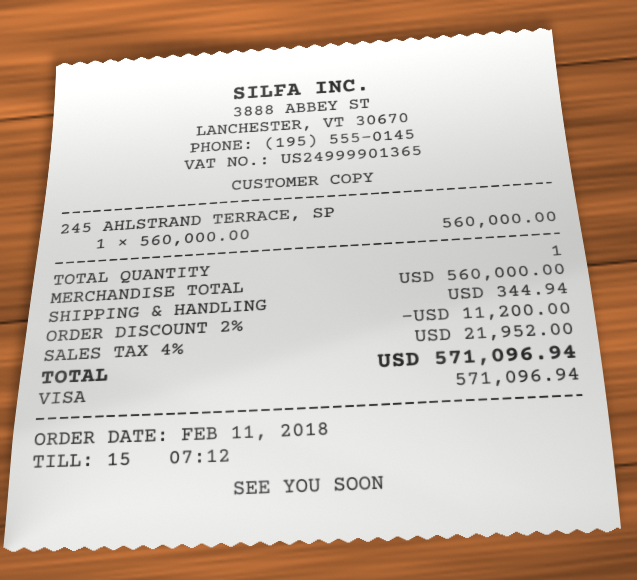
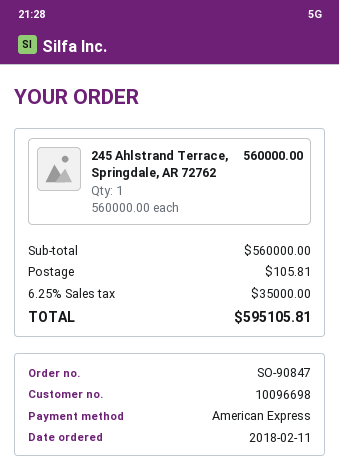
payment method: Visa -> American Express
discount: 2% = 11200.00 -> none
shipping: 344.94 -> 105.81
tax: 4% = 21952.00 -> 6.25% = 35000.00
total: 571096.94 -> 595105.81

